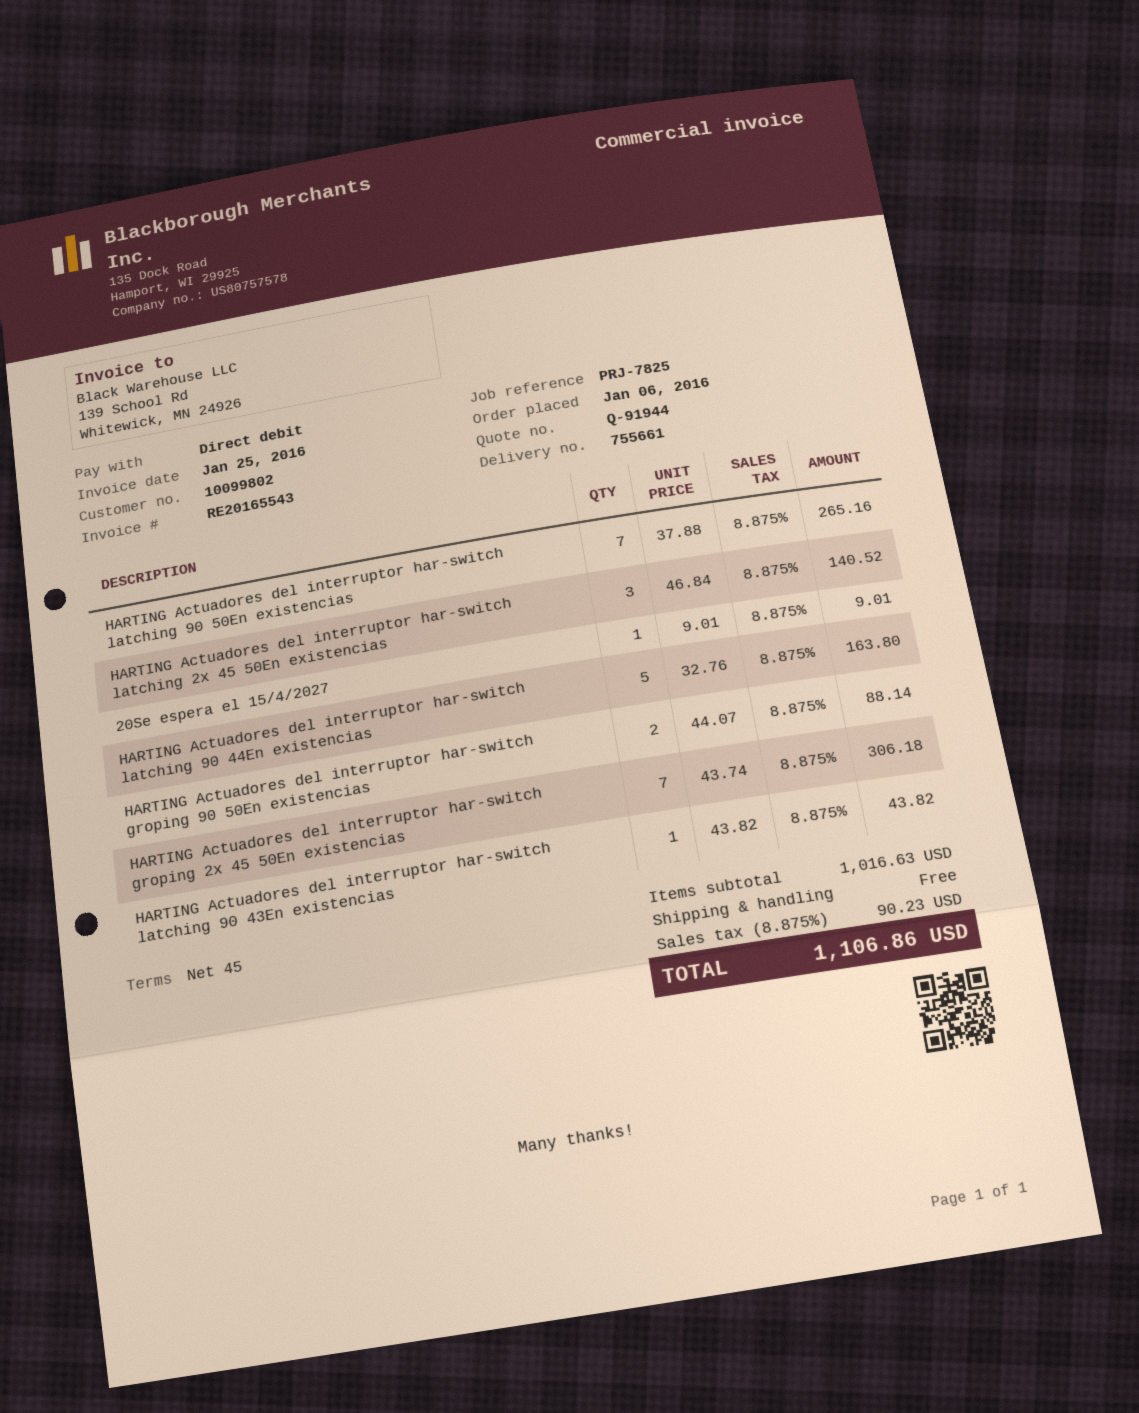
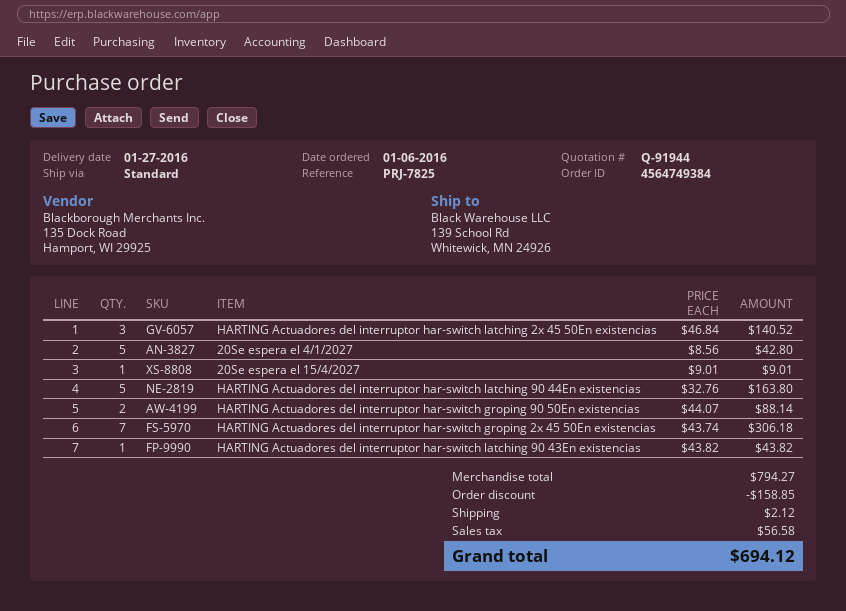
HARTING Actuadores del interruptor har-switch latching 90 50En existencias: 7 x 37.88 = 265.16 -> none
20Se espera el 4/1/2027: none -> 5 x 8.56 = 42.80
subtotal: 1016.63 -> 794.27
discount: none -> 158.85
shipping: 0.00 -> 2.12
tax: 90.23 -> 56.58
total: 1106.86 -> 694.12

